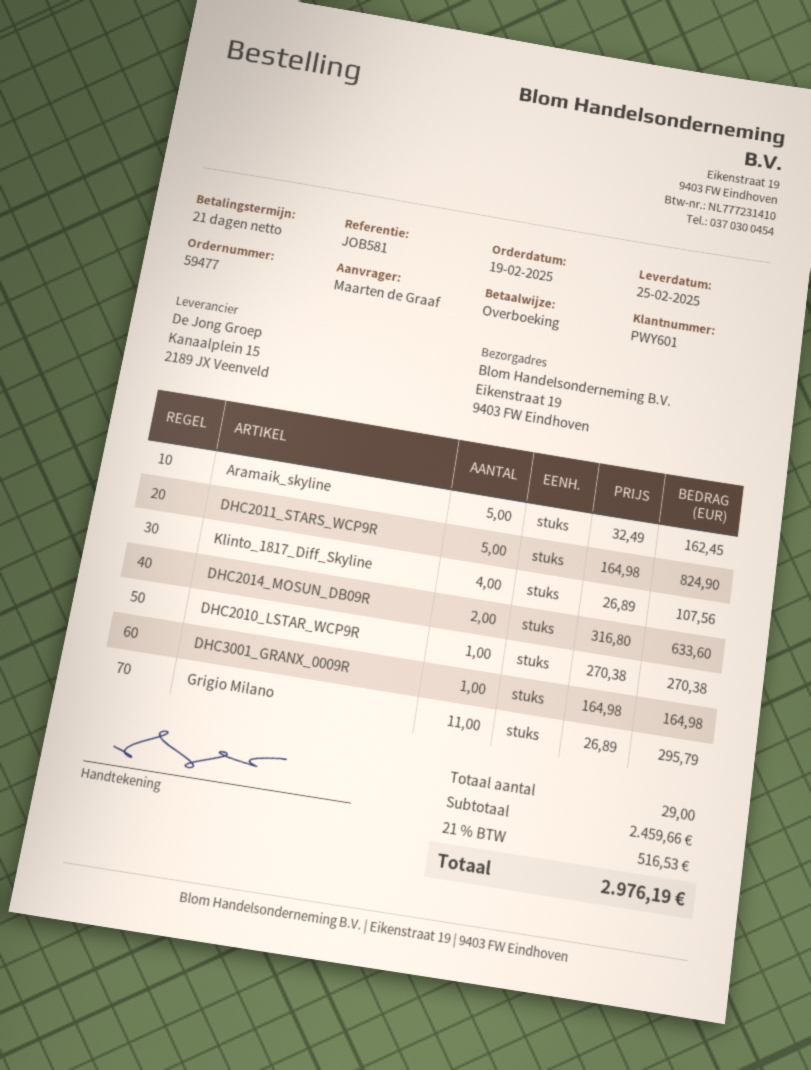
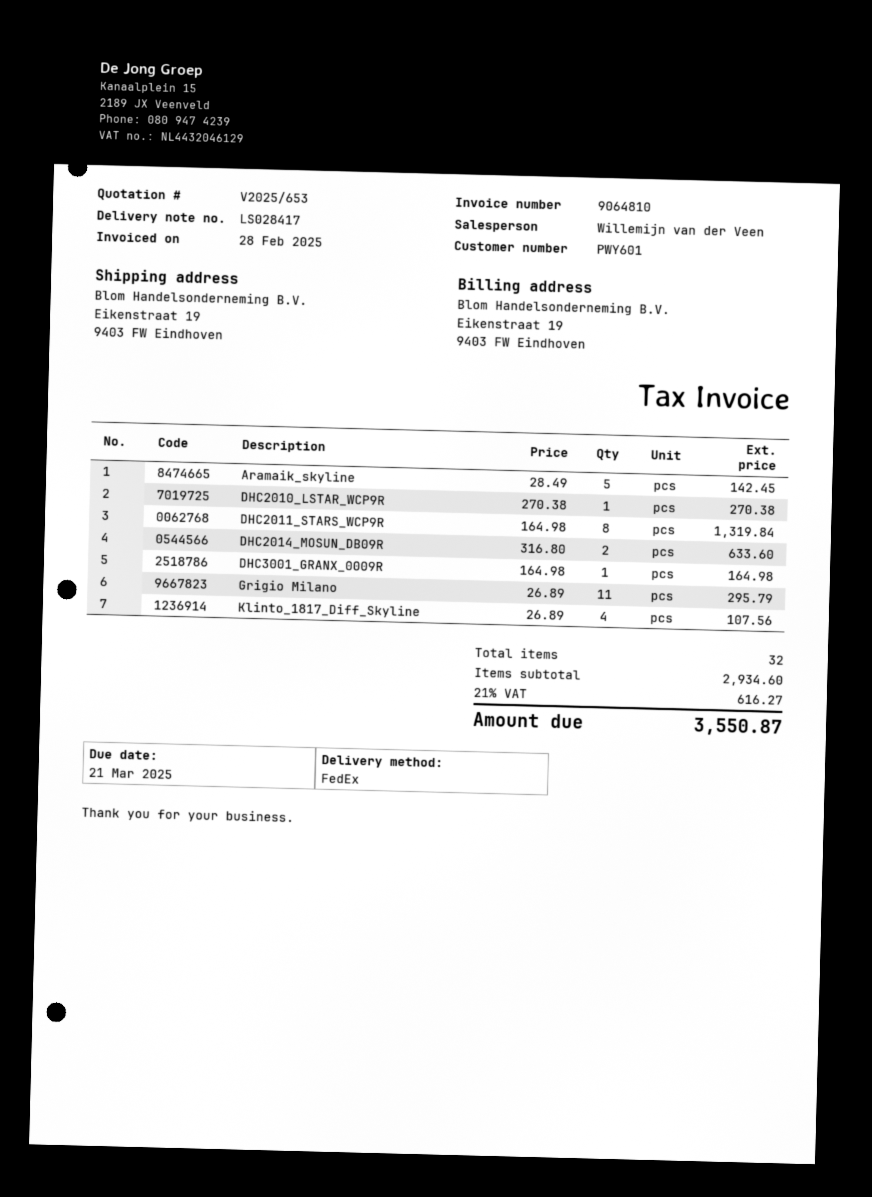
Aramaik_skyline: 5 x 32.49 = 162.45 -> 5 x 28.49 = 142.45
DHC2011_STARS_WCP9R: 5 x 164.98 = 824.90 -> 8 x 164.98 = 1319.84
total quantity: 29 -> 32
subtotal: 2459.66 -> 2934.60
tax: 21% = 516.53 -> 21% = 616.27
total: 2976.19 -> 3550.87

